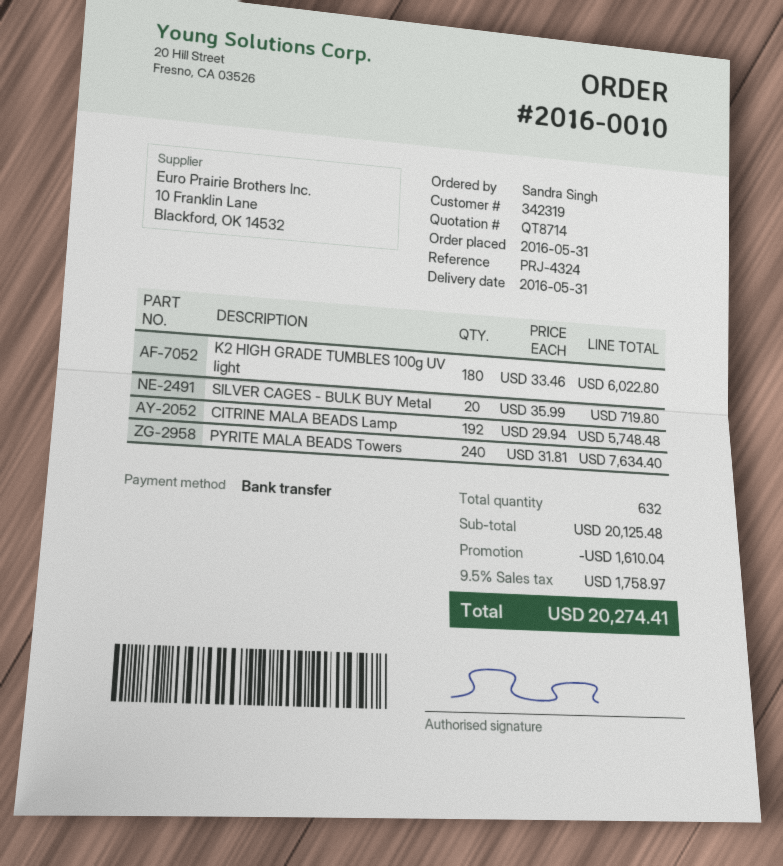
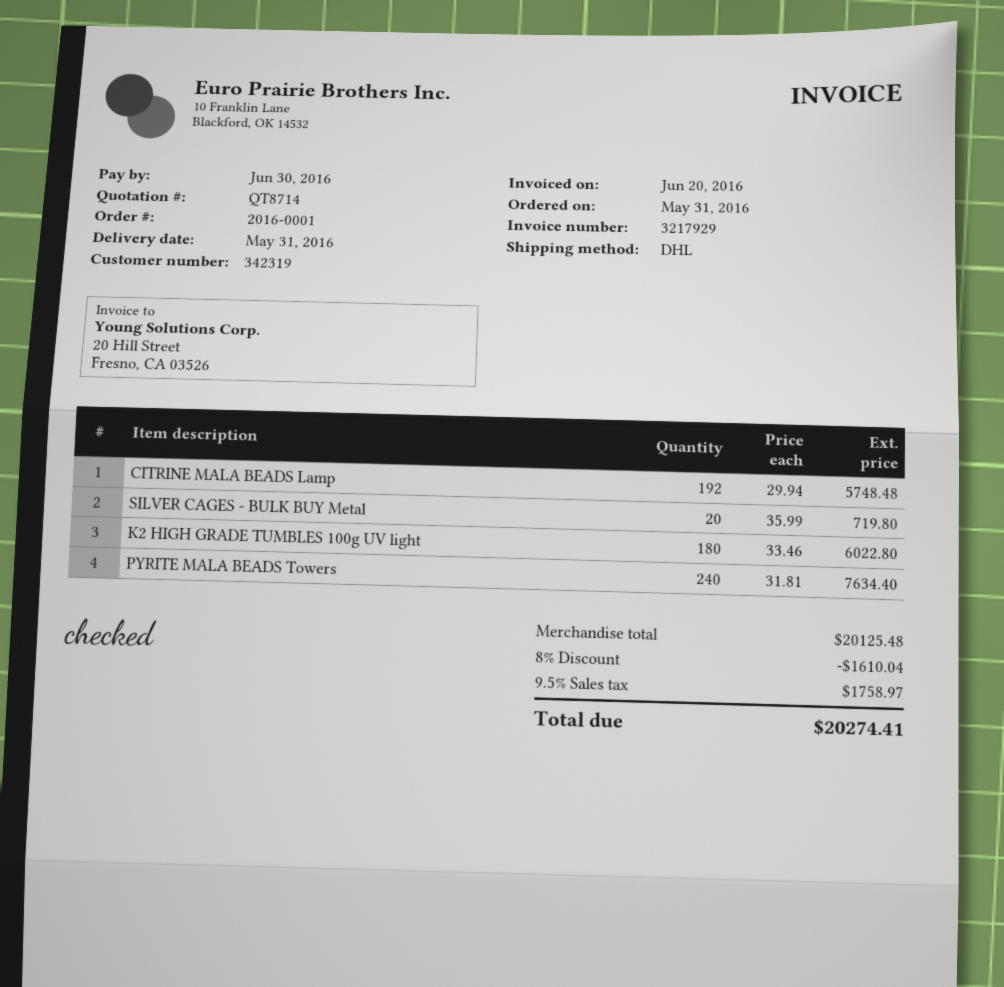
order number: 2016-0010 -> 2016-0001

